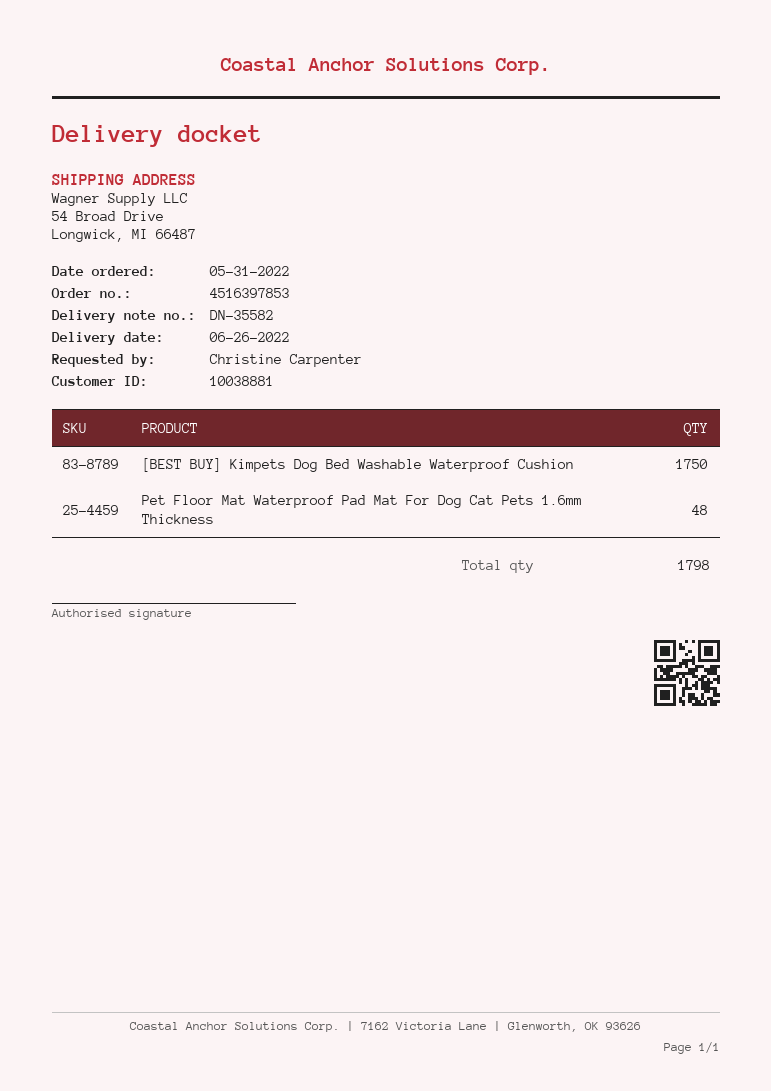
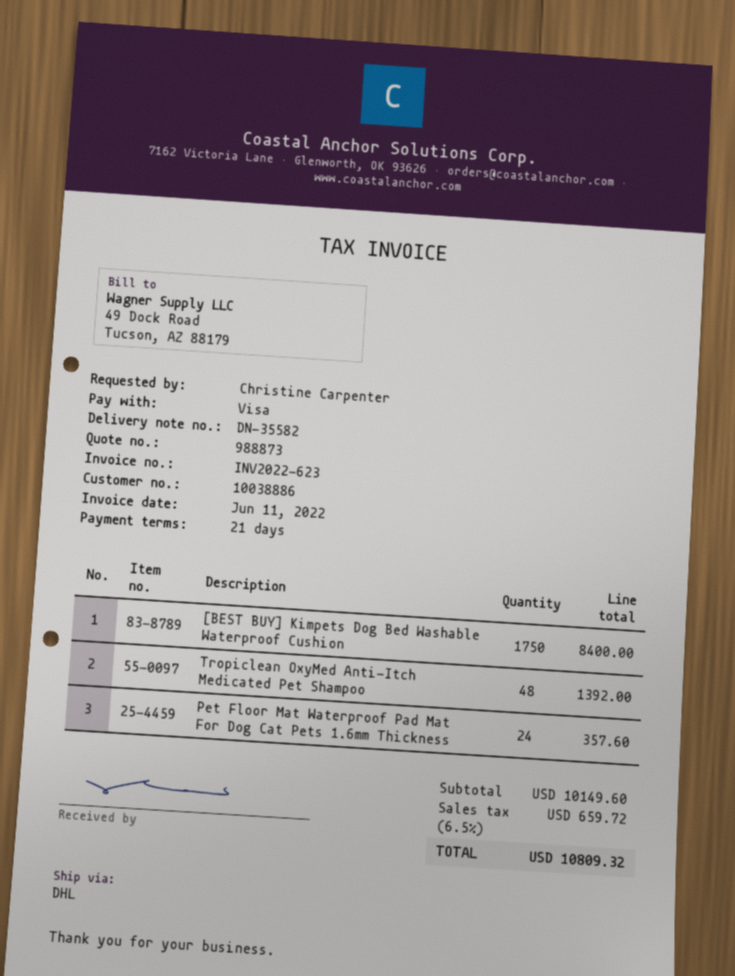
customer number: 10038881 -> 10038886
Pet Floor Mat Waterproof Pad Mat For Dog Cat Pets 1.6mm Thickness: 48 -> 24
Tropiclean OxyMed Anti-Itch Medicated Pet Shampoo: none -> 48

